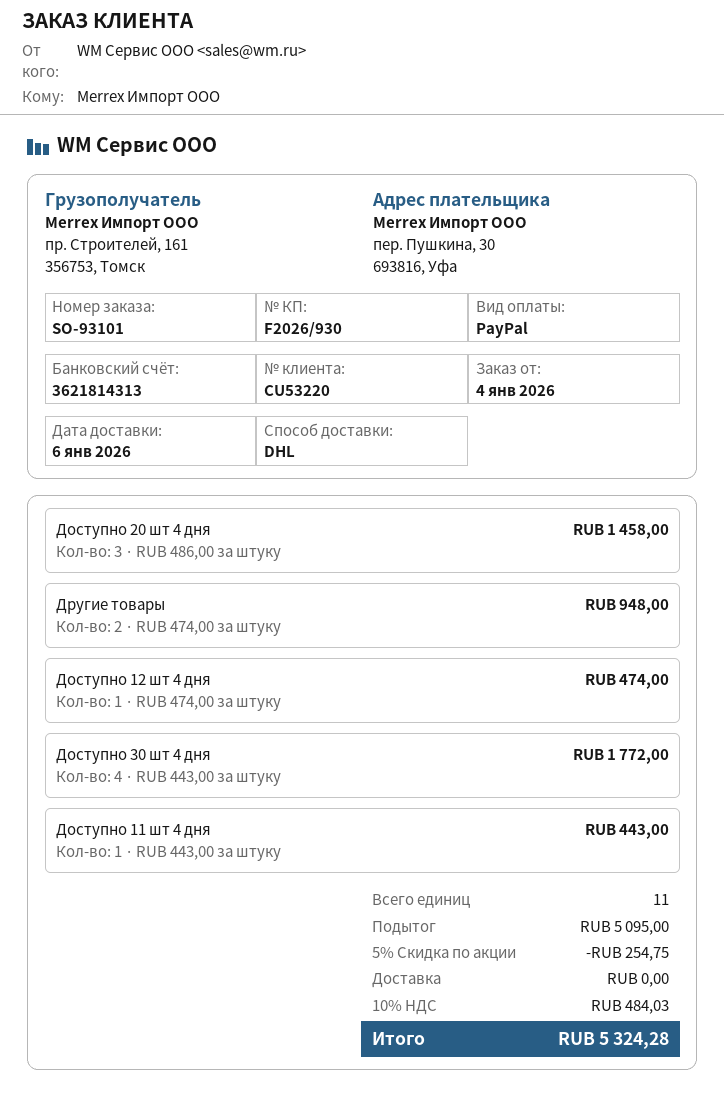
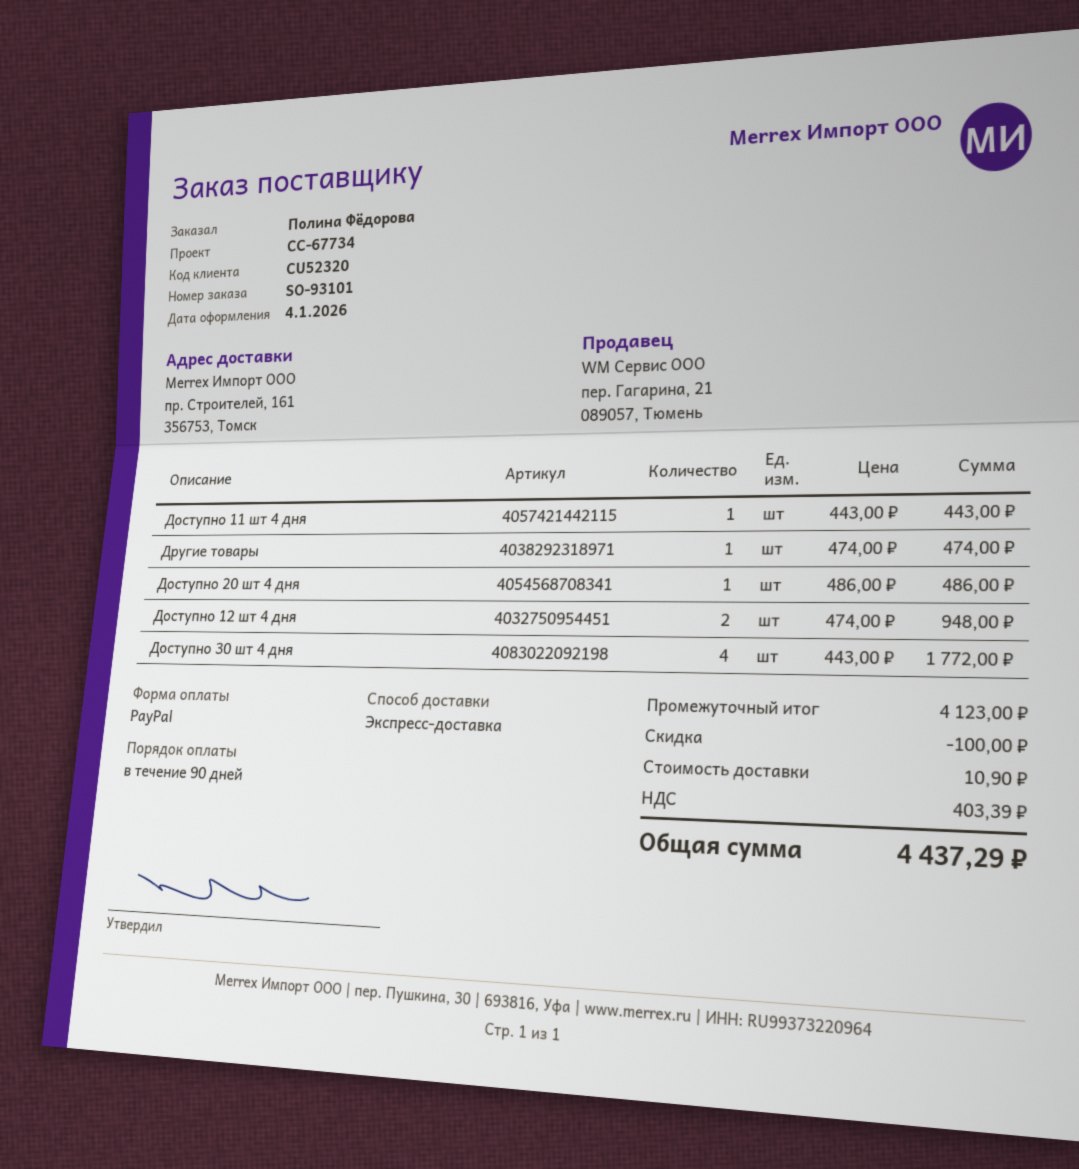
customer number: CU53220 -> CU52320
shipping method: DHL -> express
Доступно 20 шт 4 дня: 3 x 486.00 = 1458.00 -> 1 x 486.00 = 486.00
Другие товары: 2 x 474.00 = 948.00 -> 1 x 474.00 = 474.00
Доступно 12 шт 4 дня: 1 x 474.00 = 474.00 -> 2 x 474.00 = 948.00
subtotal: 5095.00 -> 4123.00
discount: 254.75 -> 100.00
shipping: 0.00 -> 10.90
tax: 484.03 -> 403.39
total: 5324.28 -> 4437.29

